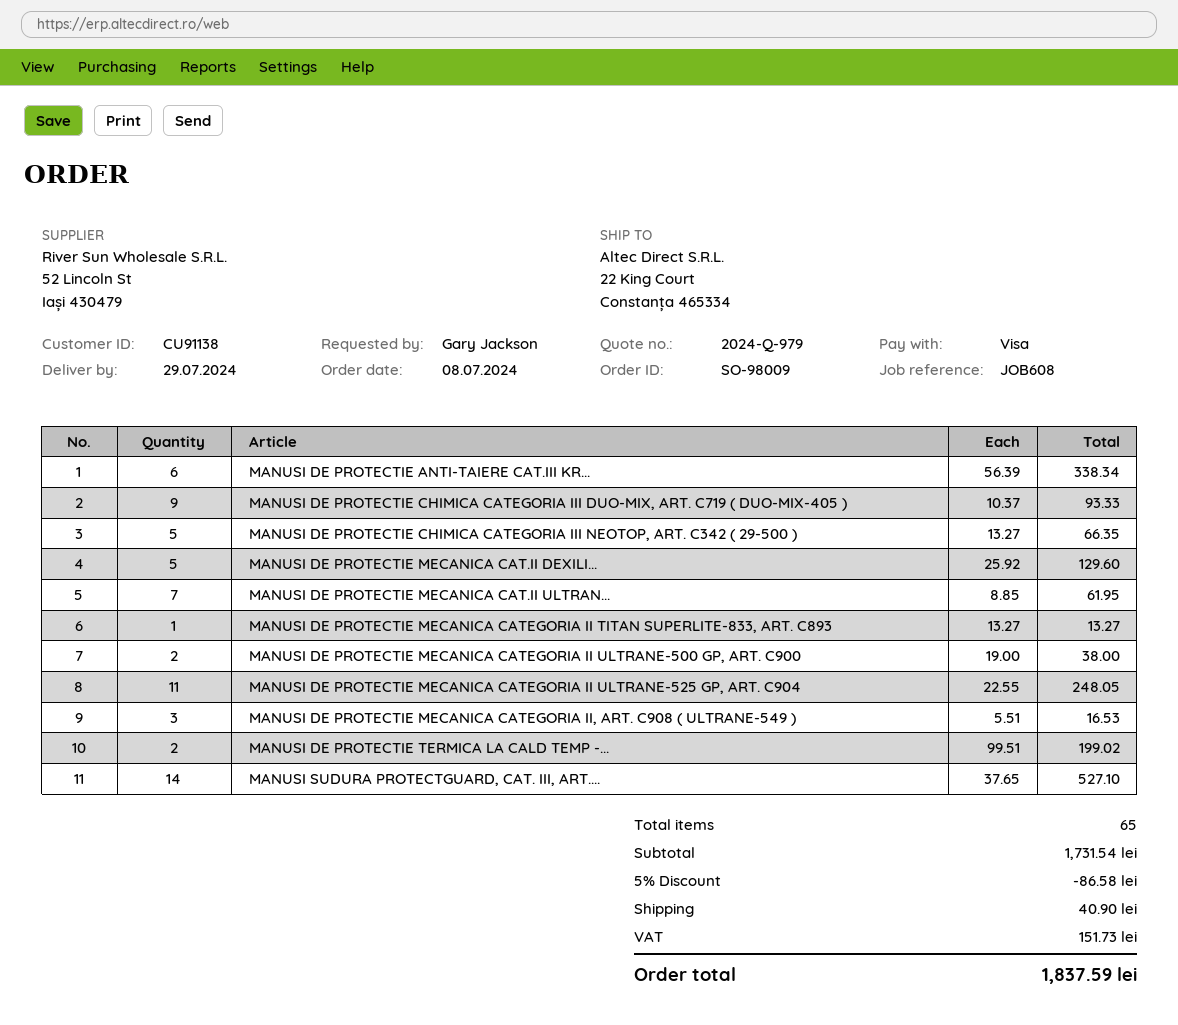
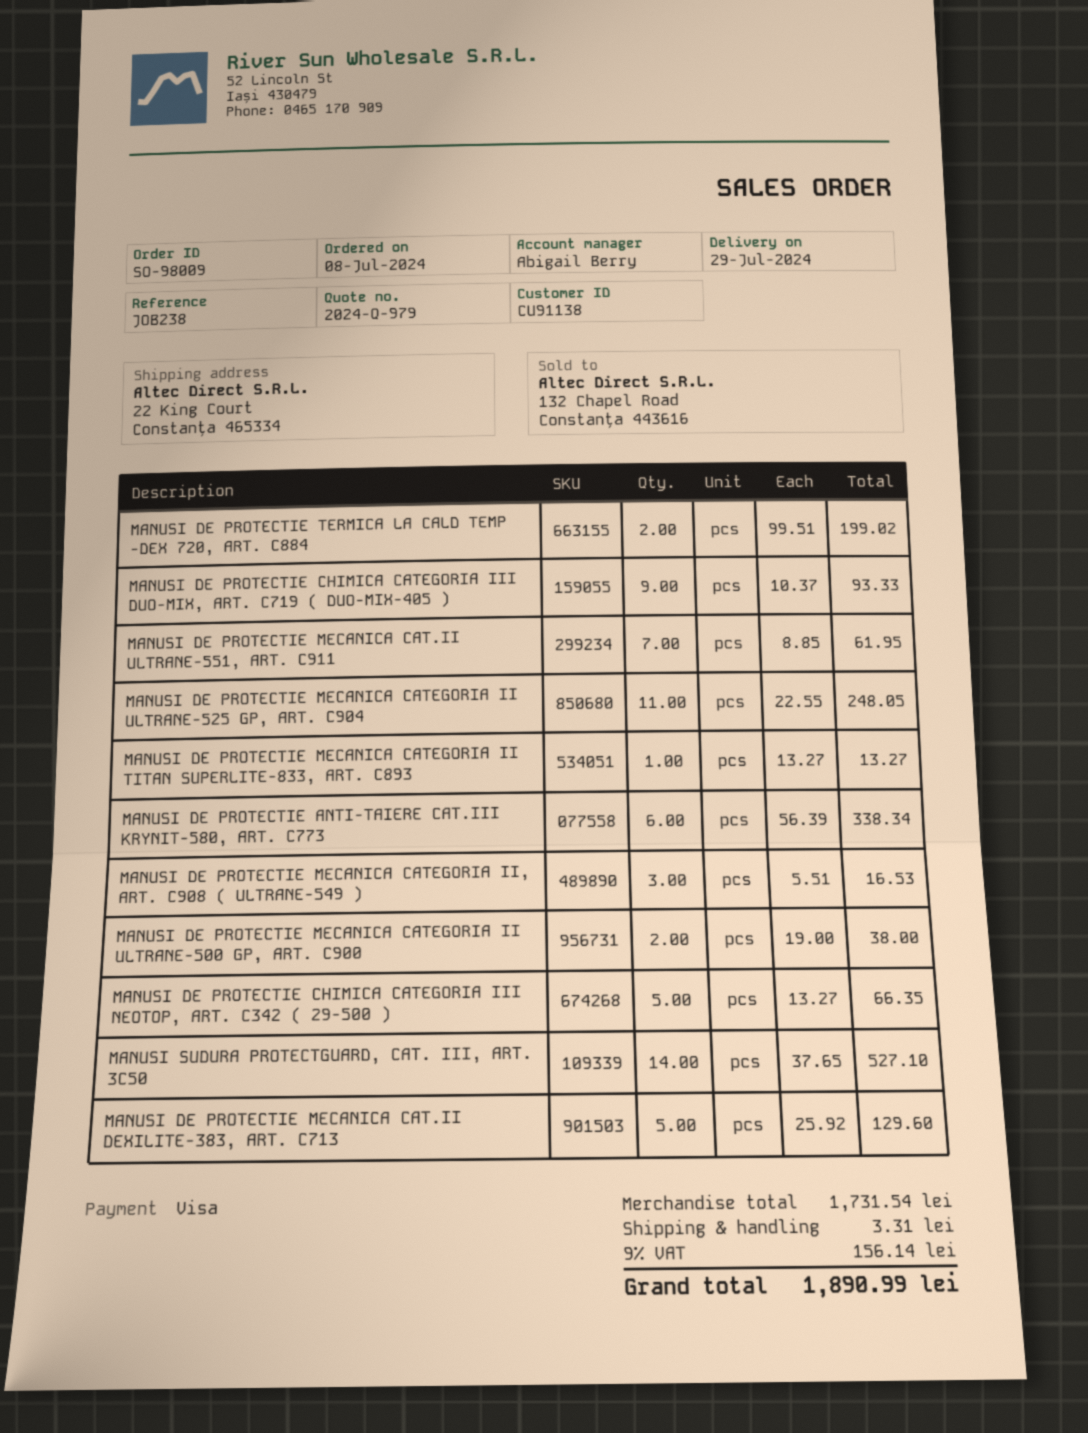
reference: JOB608 -> JOB238
discount: 5% = 86.58 -> none
shipping: 40.90 -> 3.31
tax: 151.73 -> 156.14
total: 1837.59 -> 1890.99

